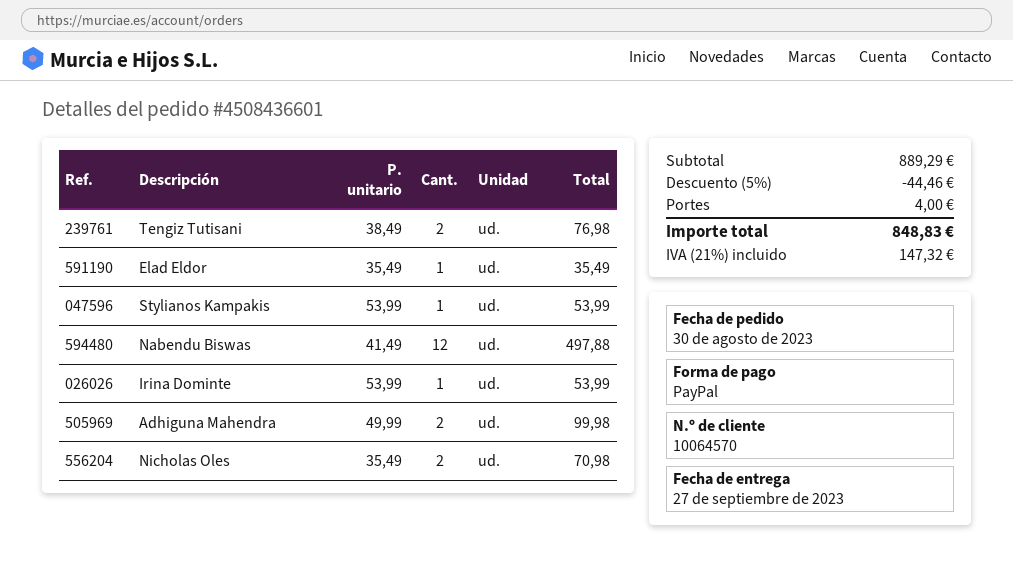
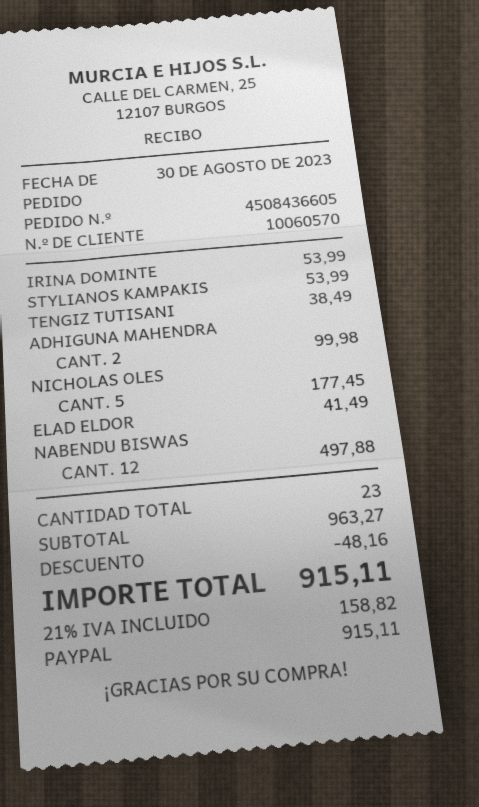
order number: 4508436601 -> 4508436605
customer number: 10064570 -> 10060570
Tengiz Tutisani: 2 for 76.98 -> 1 for 38.49
Elad Eldor: 1 for 35.49 -> 1 for 41.49
Nicholas Oles: 2 for 70.98 -> 5 for 177.45
subtotal: 889.29 -> 963.27
discount: 44.46 -> 48.16
shipping: 4.00 -> none
tax: 21% = 147.32 -> 21% = 158.82
total: 848.83 -> 915.11

